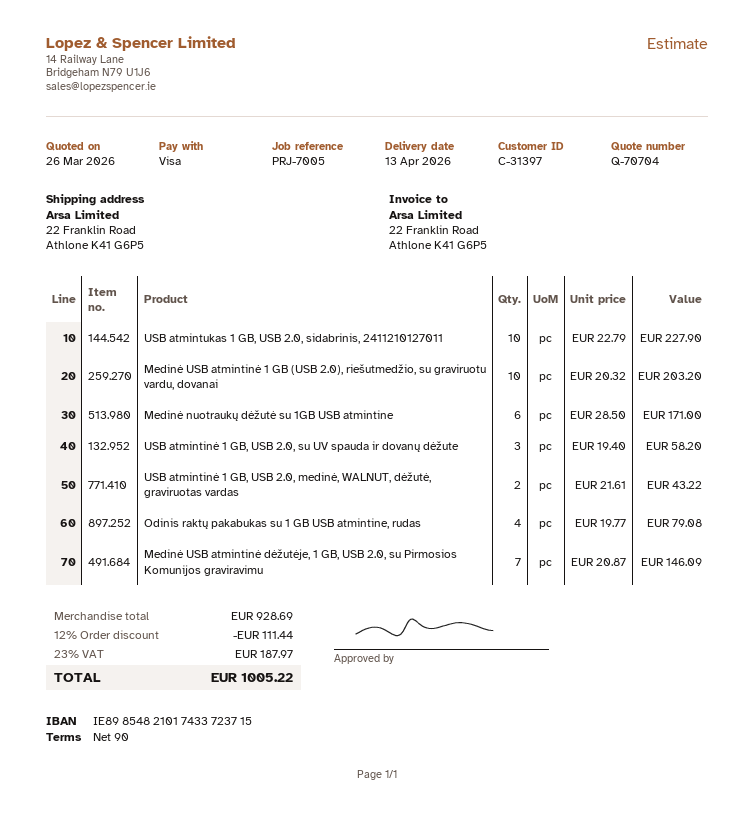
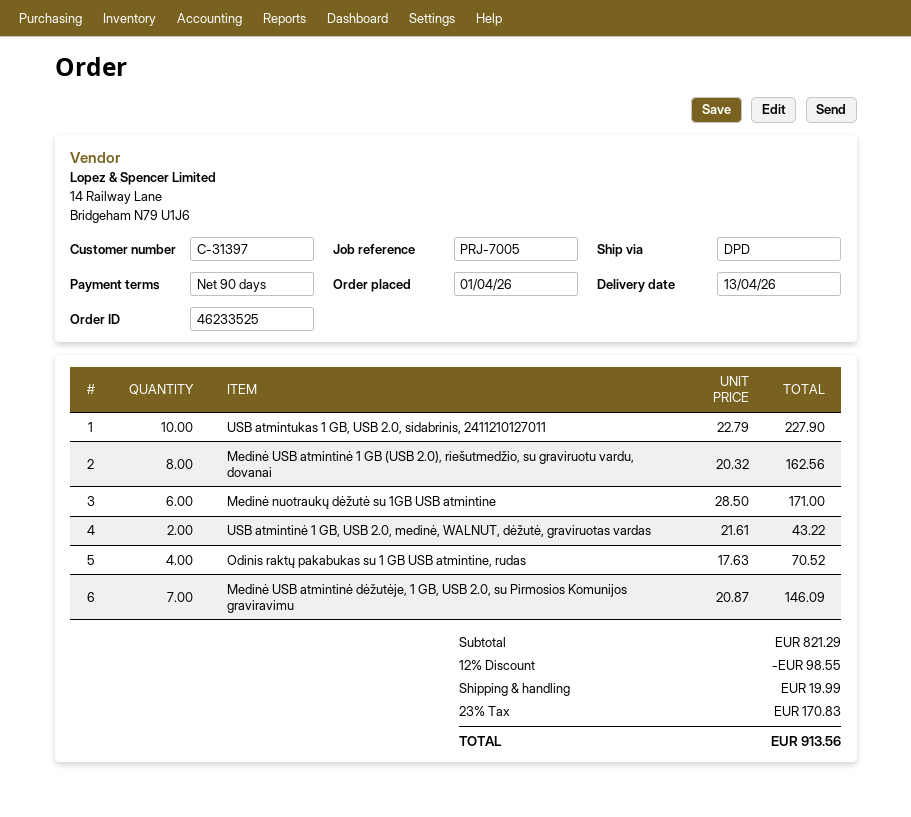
Medinė USB atmintinė 1 GB (USB 2.0), riešutmedžio, su graviruotu vardu, dovanai: 10 x 20.32 = 203.20 -> 8 x 20.32 = 162.56
USB atmintinė 1 GB, USB 2.0, su UV spauda ir dovanų dėžute: 3 x 19.40 = 58.20 -> none
Odinis raktų pakabukas su 1 GB USB atmintine, rudas: 4 x 19.77 = 79.08 -> 4 x 17.63 = 70.52
subtotal: 928.69 -> 821.29
discount: 12% = 111.44 -> 12% = 98.55
shipping: none -> 19.99
tax: 23% = 187.97 -> 23% = 170.83
total: 1005.22 -> 913.56

